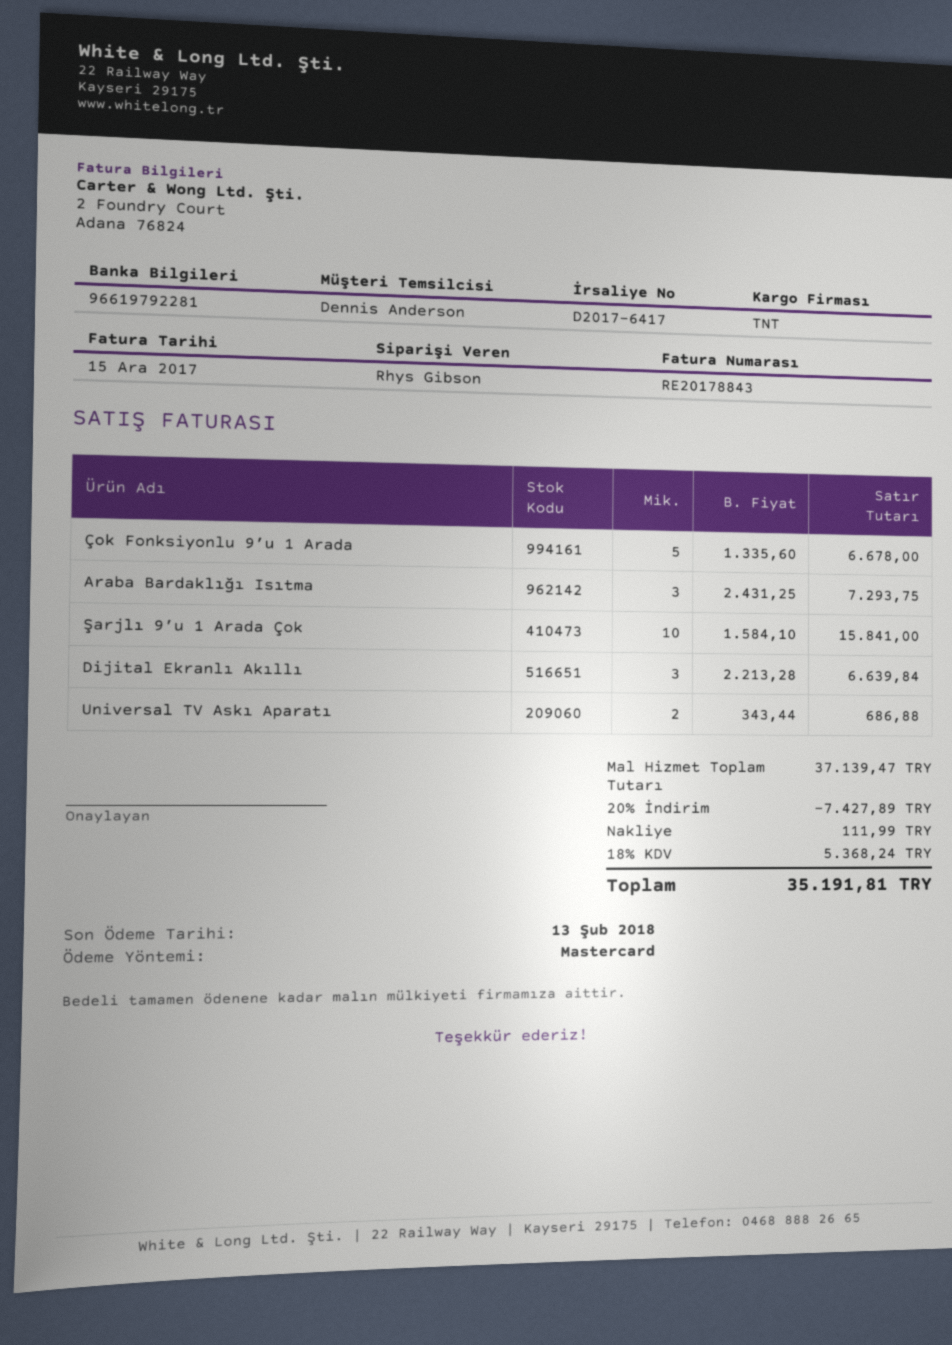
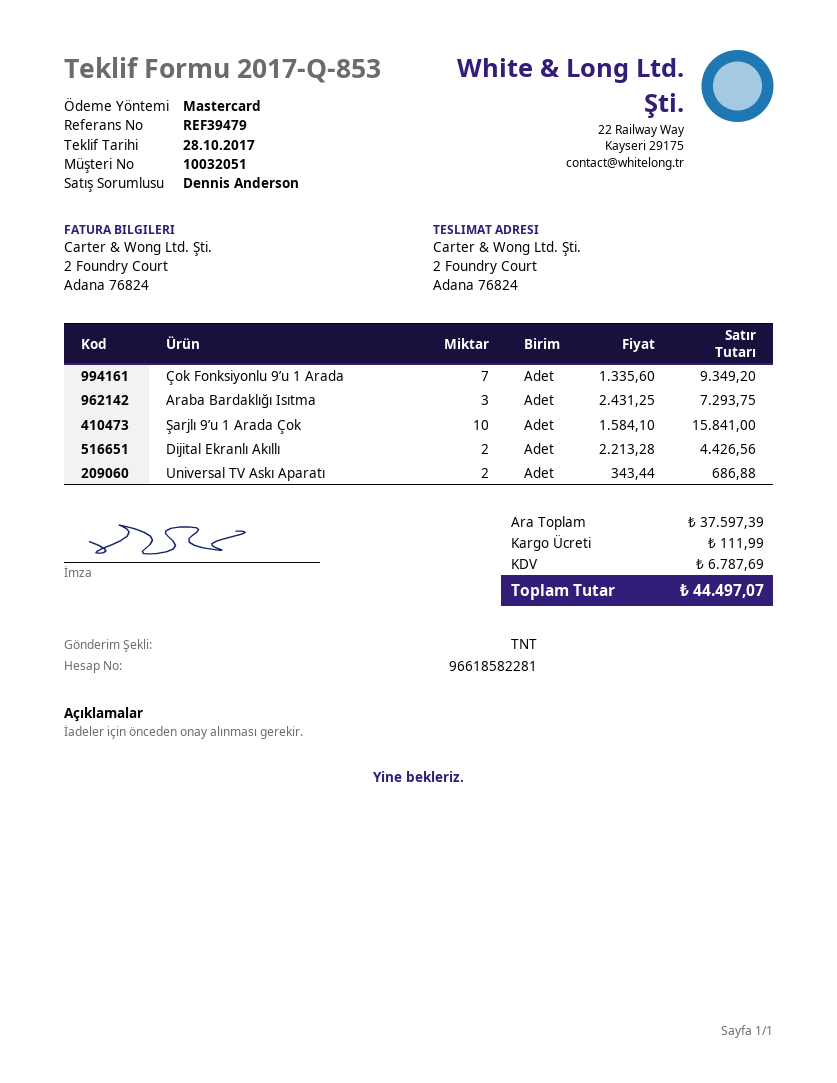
bank account: 96619792281 -> 96618582281
Çok Fonksiyonlu 9’u 1 Arada: 5 x 1335.60 = 6678.00 -> 7 x 1335.60 = 9349.20
Dijital Ekranlı Akıllı: 3 x 2213.28 = 6639.84 -> 2 x 2213.28 = 4426.56
subtotal: 37139.47 -> 37597.39
discount: 20% = 7427.89 -> none
tax: 5368.24 -> 6787.69
total: 35191.81 -> 44497.07

